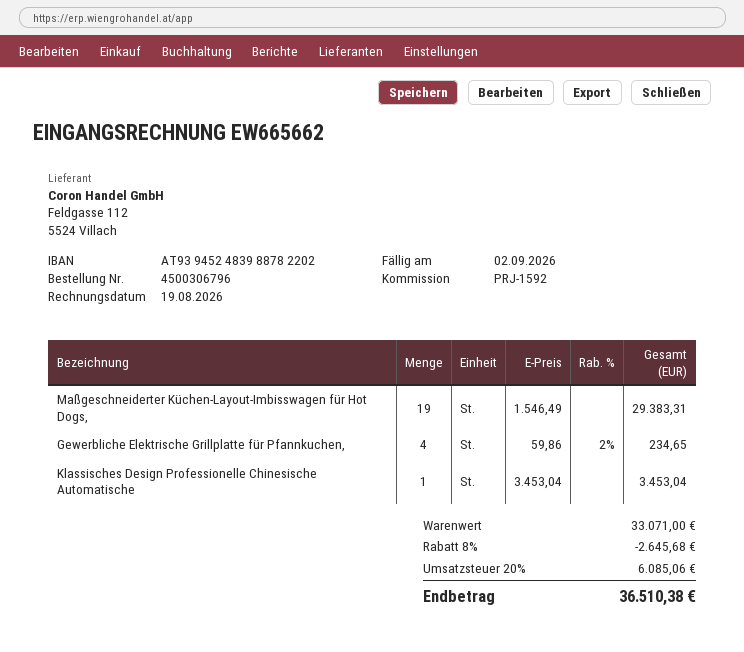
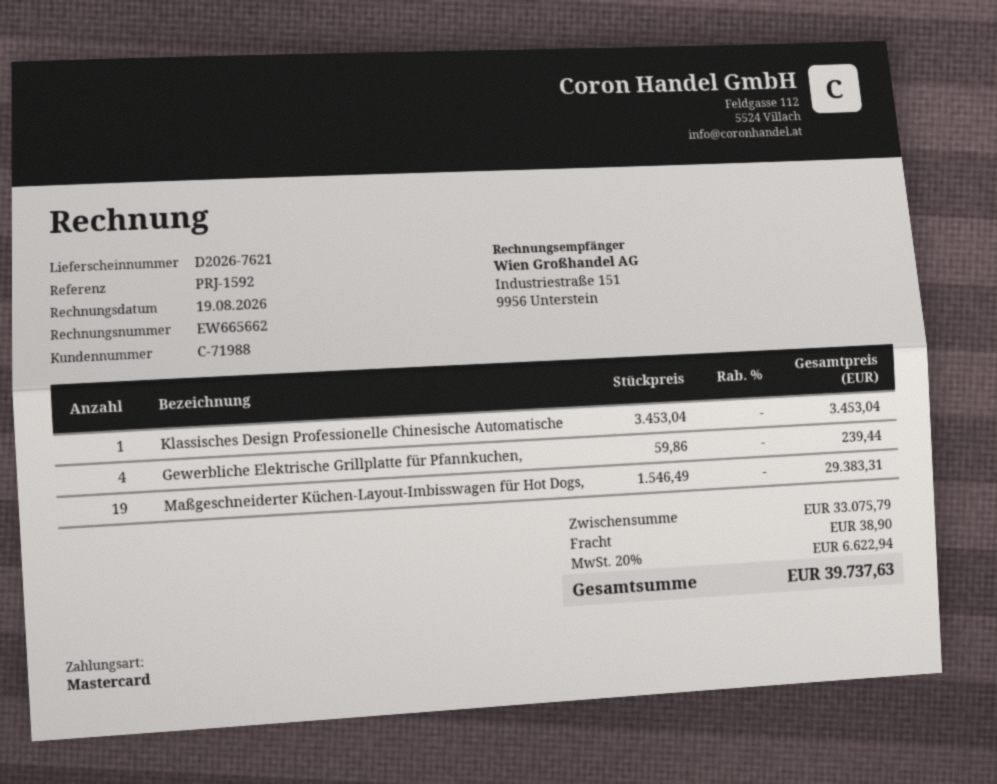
Gewerbliche Elektrische Grillplatte für Pfannkuchen,: 4 x 59.86 - 2% = 234.65 -> 4 x 59.86 = 239.44
subtotal: 33071.00 -> 33075.79
discount: 8% = 2645.68 -> none
shipping: none -> 38.90
tax: 20% = 6085.06 -> 20% = 6622.94
total: 36510.38 -> 39737.63

